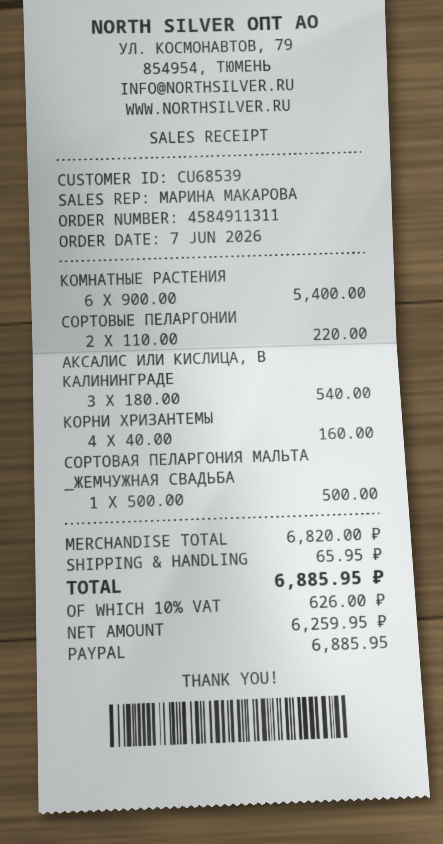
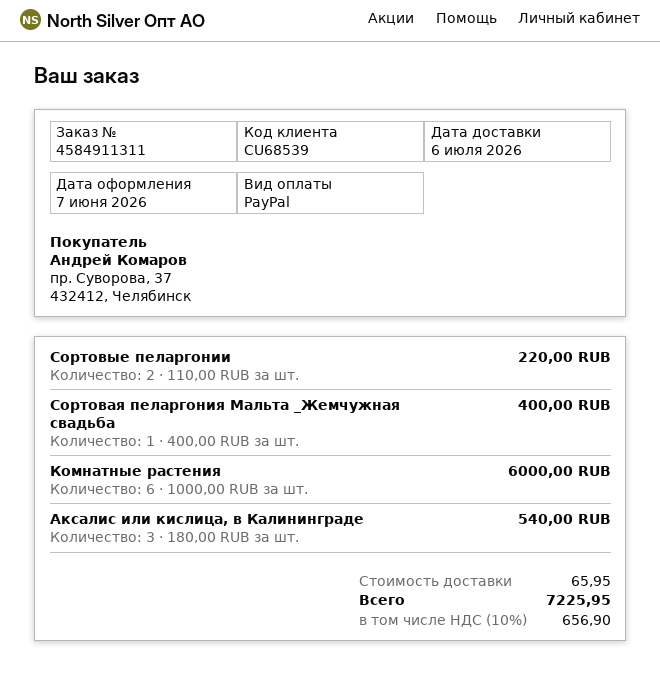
КОМНАТНЫЕ РАСТЕНИЯ: 6 x 900.00 = 5400.00 -> 6 x 1000.00 = 6000.00
КОРНИ ХРИЗАНТЕМЫ: 4 x 40.00 = 160.00 -> none
СОРТОВАЯ ПЕЛАРГОНИЯ МАЛЬТА _ЖЕМЧУЖНАЯ СВАДЬБА: 1 x 500.00 = 500.00 -> 1 x 400.00 = 400.00
tax: 10% = 626.00 -> 10% = 656.90
total: 6885.95 -> 7225.95

